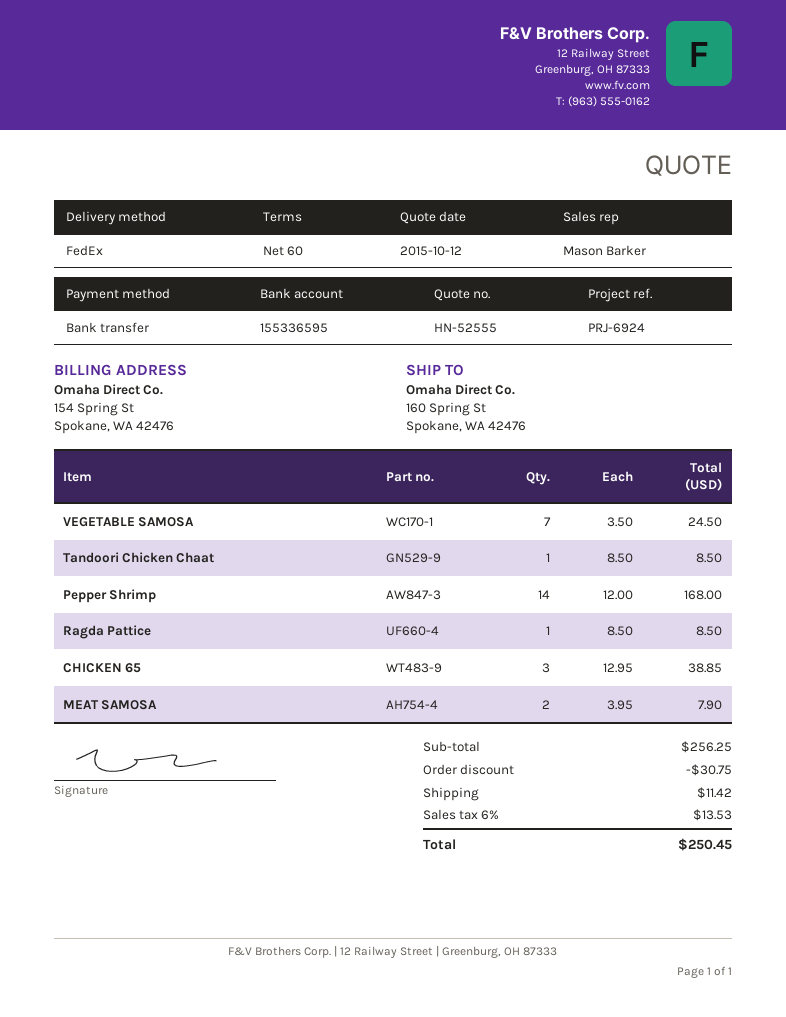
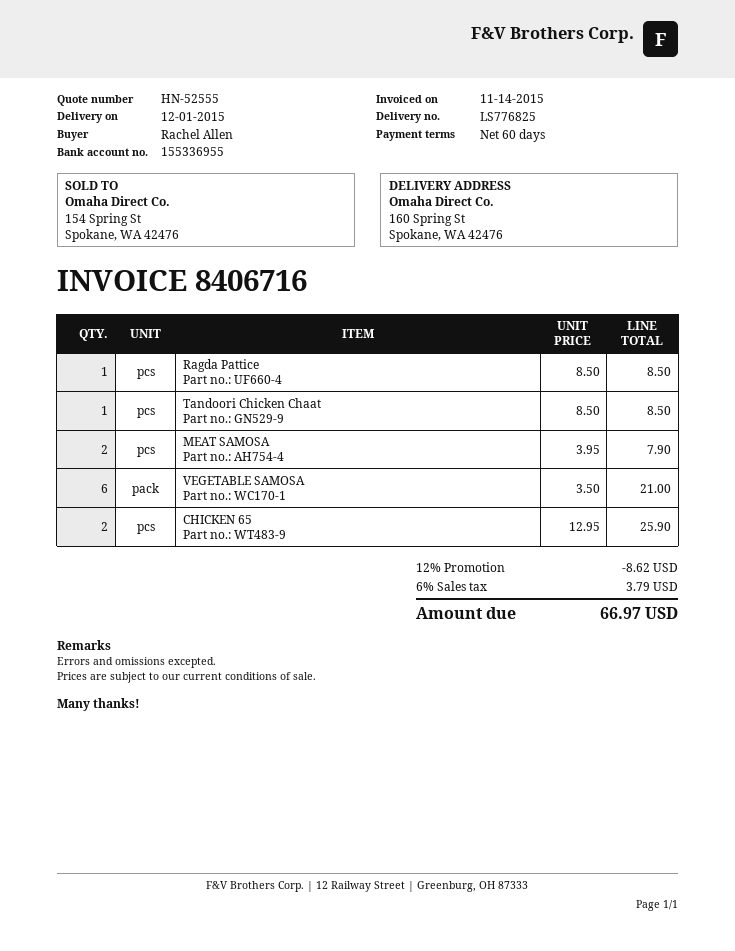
bank account: 155336595 -> 155336955
VEGETABLE SAMOSA: 7 x 3.50 = 24.50 -> 6 x 3.50 = 21.00
Pepper Shrimp: 14 x 12.00 = 168.00 -> none
CHICKEN 65: 3 x 12.95 = 38.85 -> 2 x 12.95 = 25.90
discount: 30.75 -> 8.62
shipping: 11.42 -> none
tax: 6% = 13.53 -> 6% = 3.79
total: 250.45 -> 66.97

